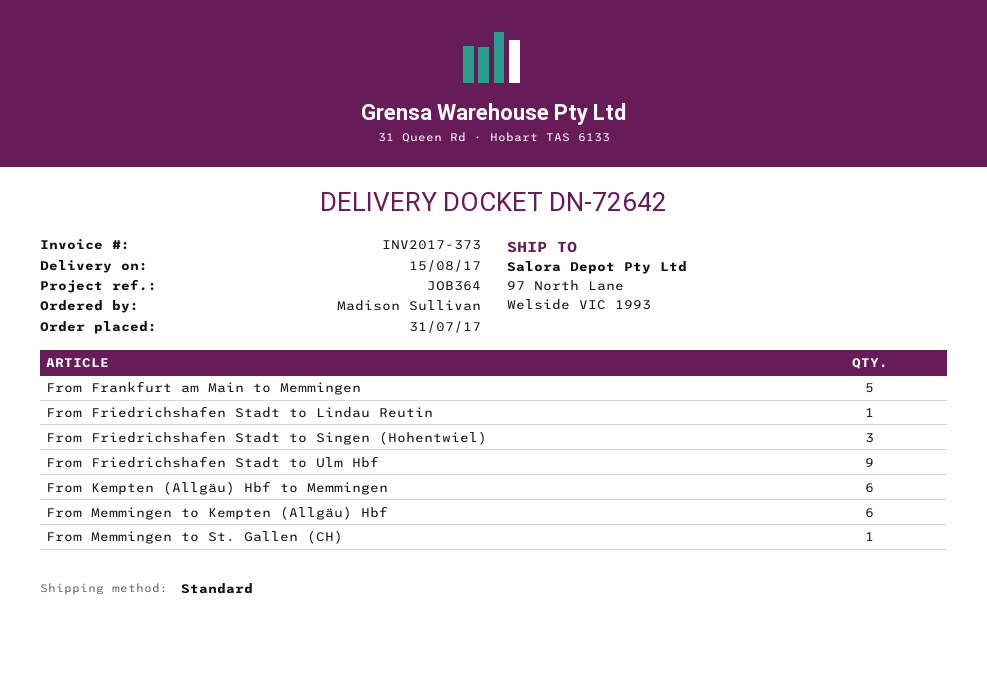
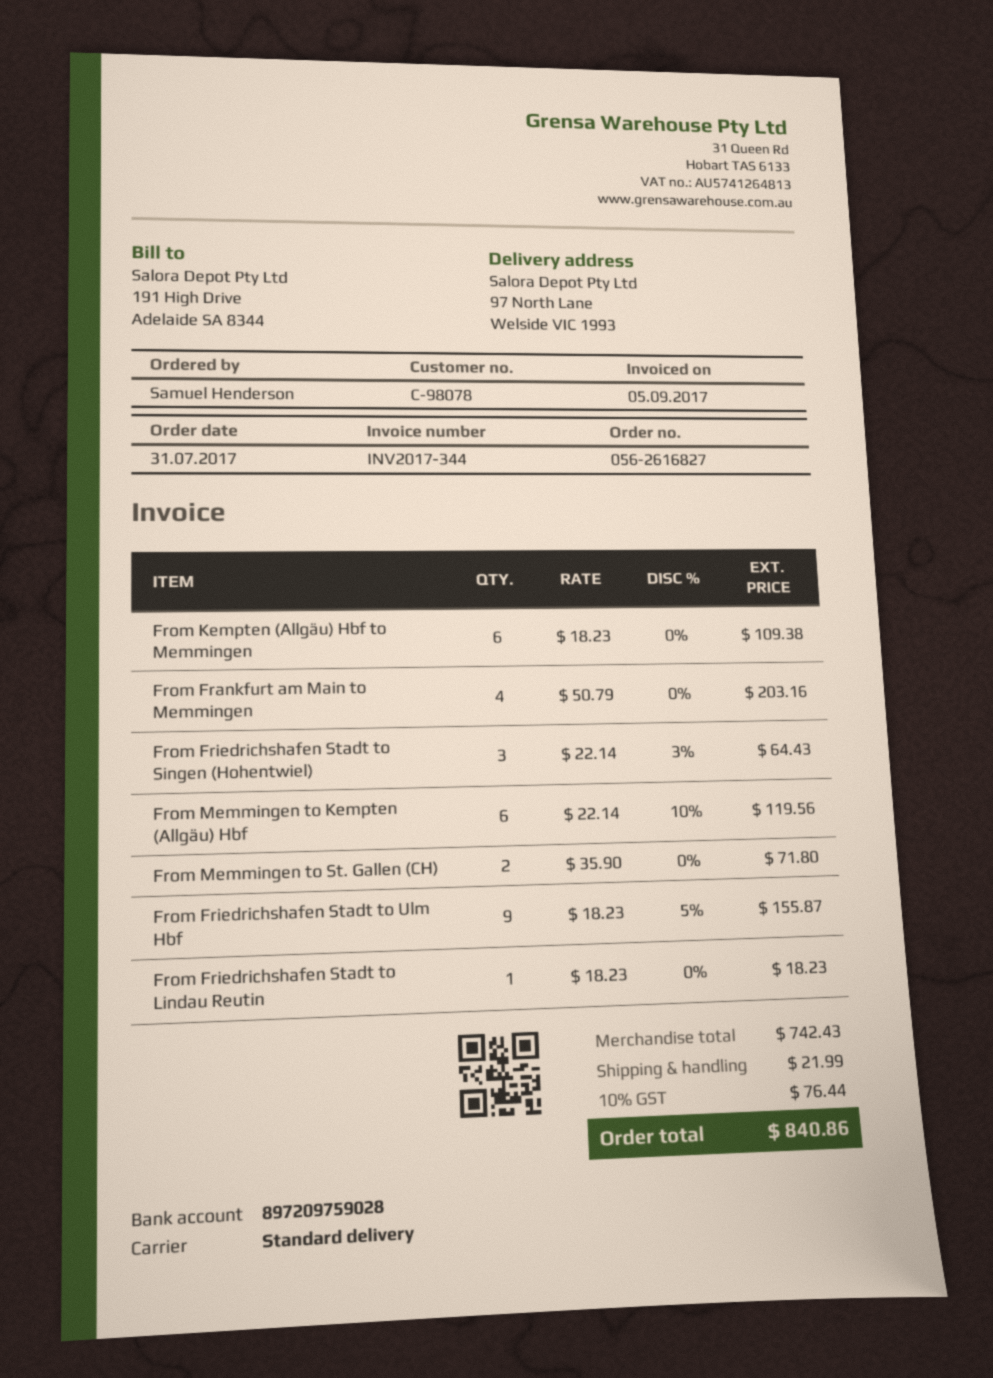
invoice number: INV2017-373 -> INV2017-344
ordered by: Madison Sullivan -> Samuel Henderson
From Frankfurt am Main to Memmingen: 5 -> 4
From Memmingen to St. Gallen (CH): 1 -> 2

